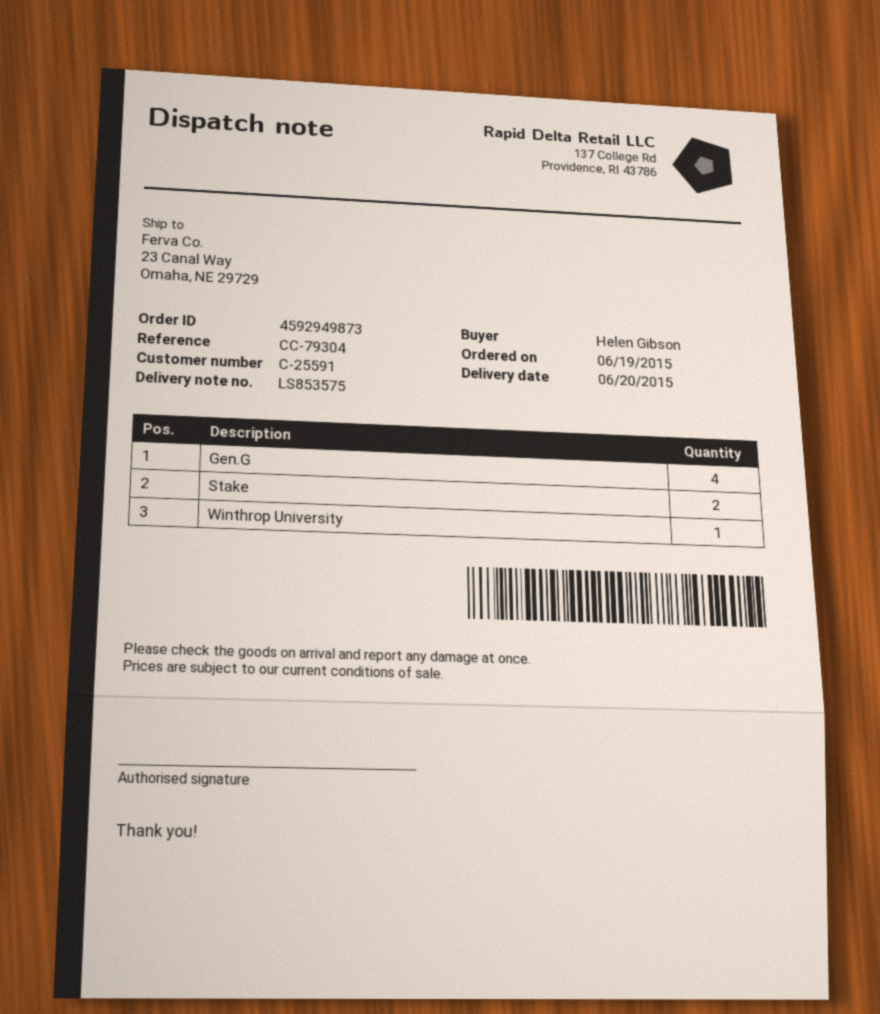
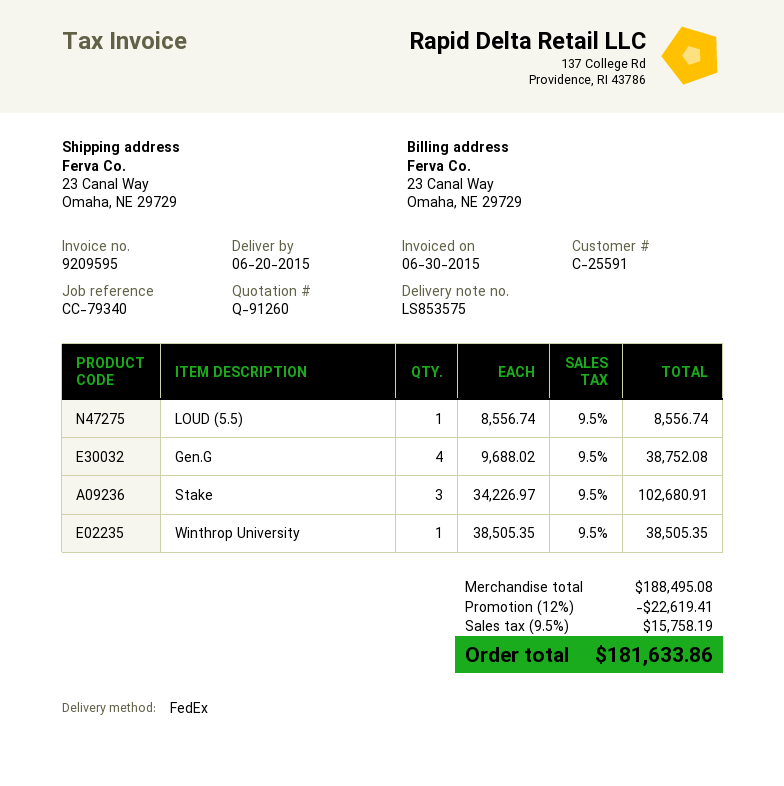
reference: CC-79304 -> CC-79340
Stake: 2 -> 3
LOUD (5.5): none -> 1

